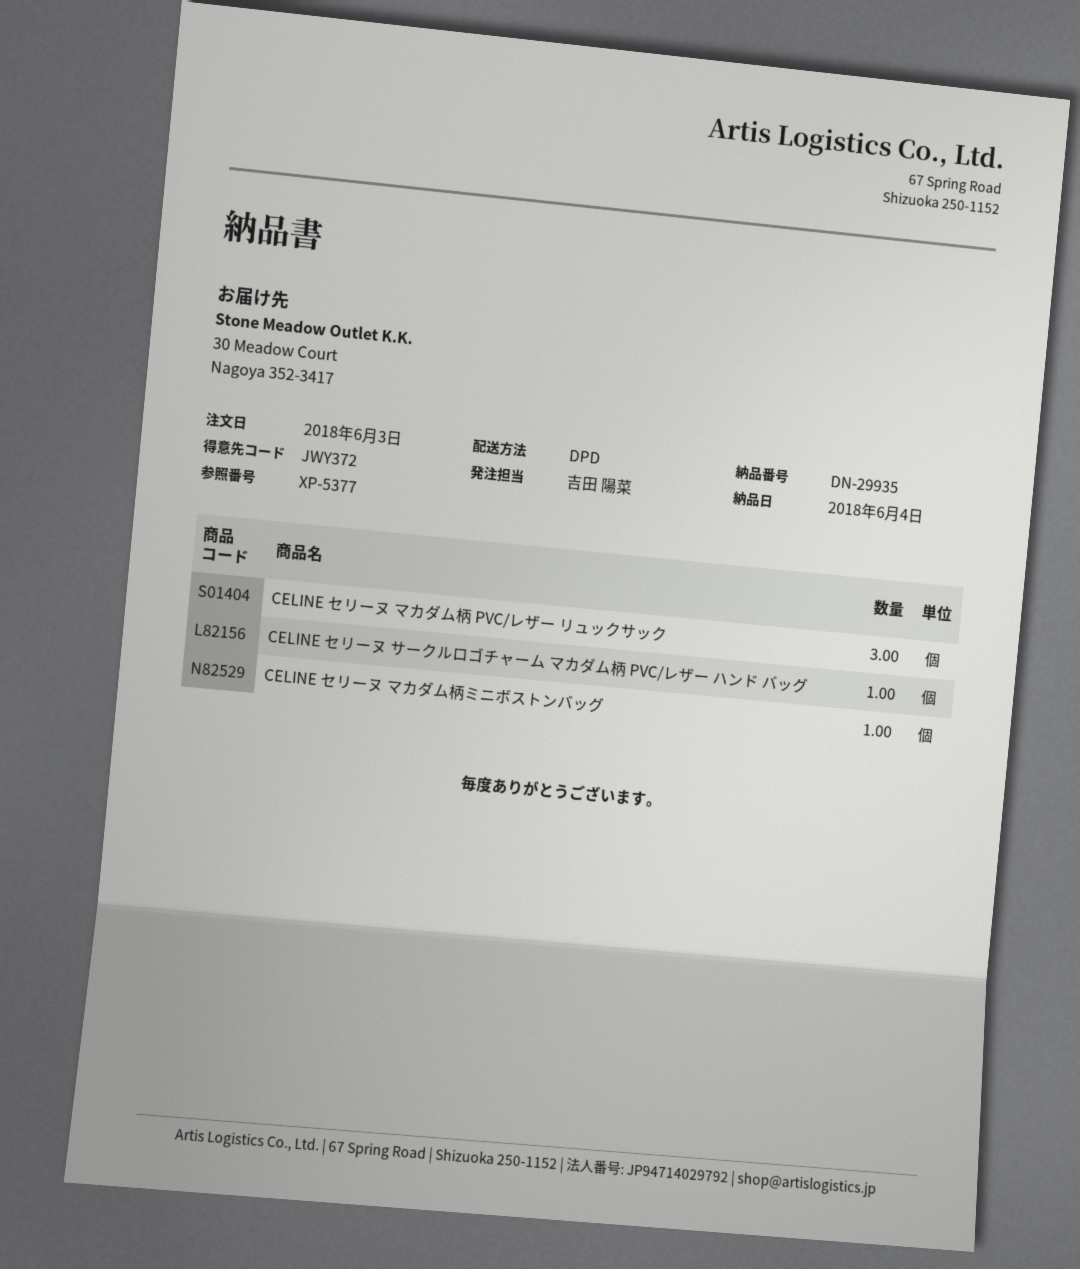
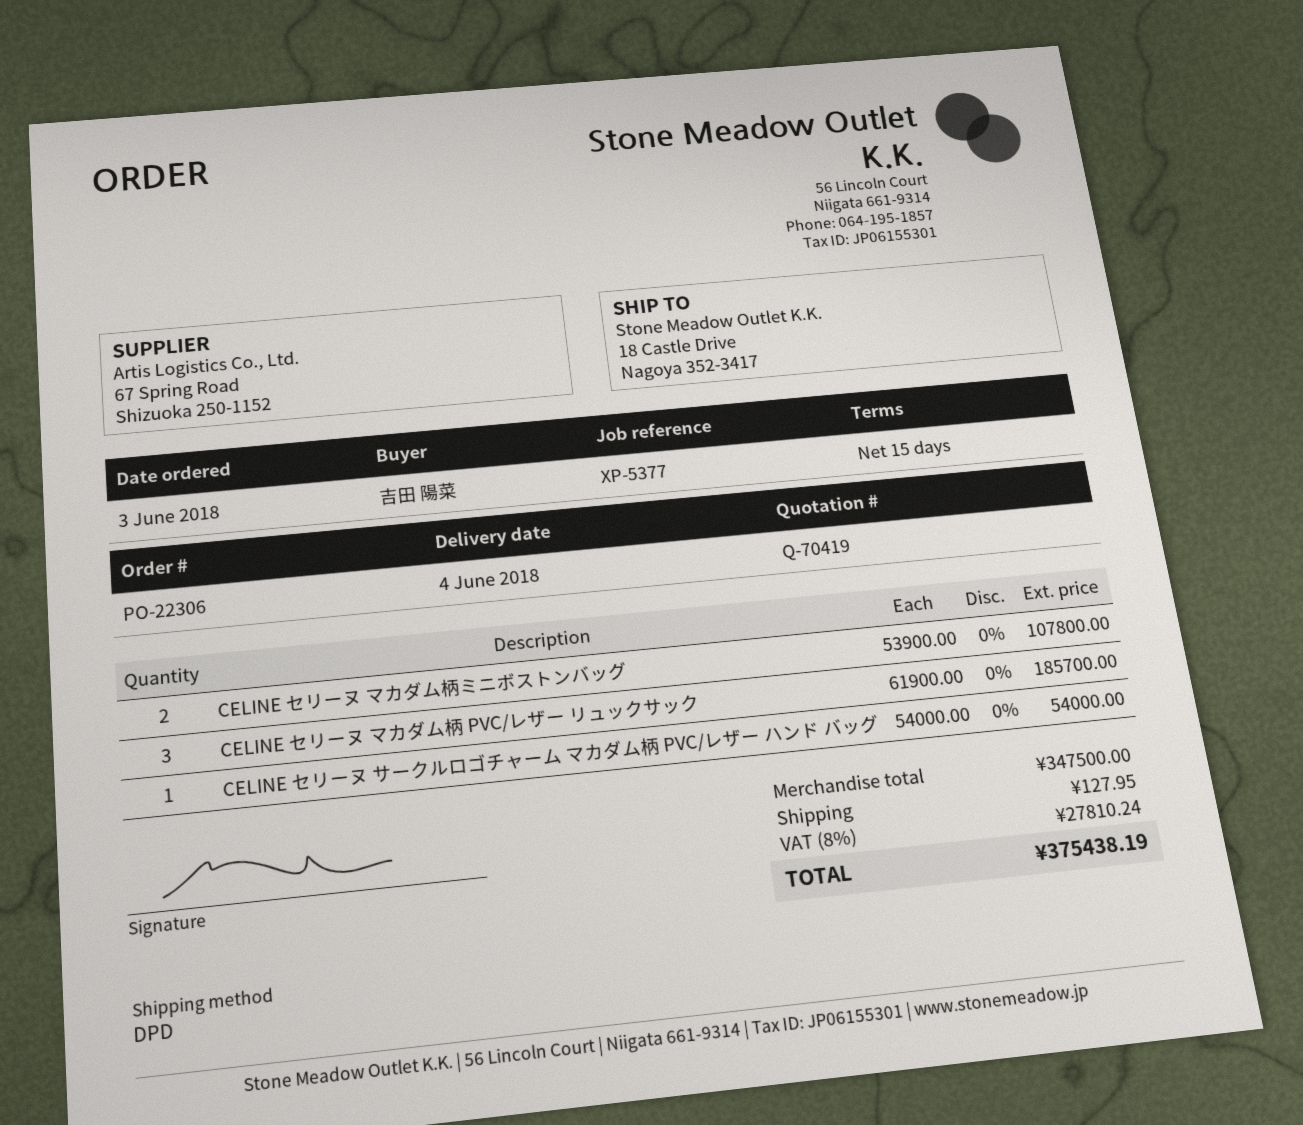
ship to: 30 Meadow Court, Nagoya 352-3417 -> 18 Castle Drive, Nagoya 352-3417
CELINE セリーヌ マカダム柄ミニボストンバッグ: 1 -> 2

